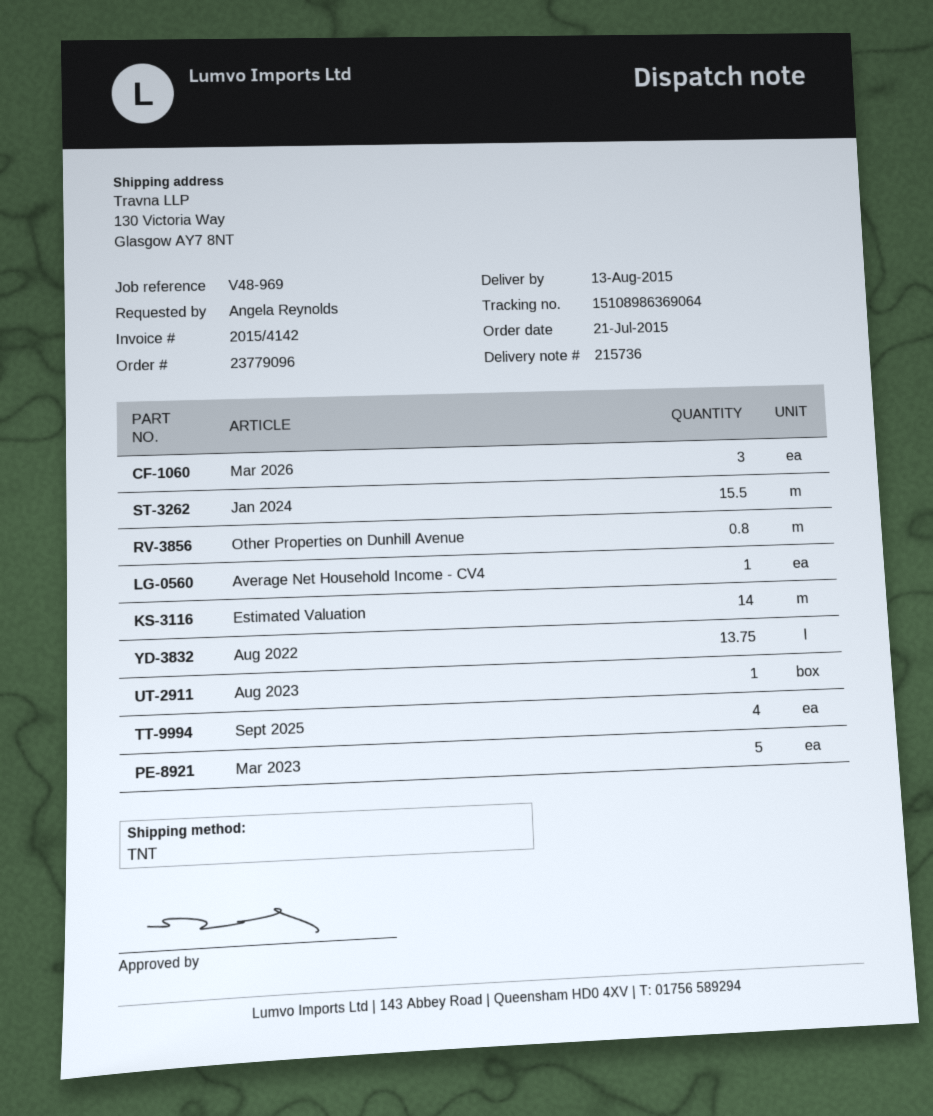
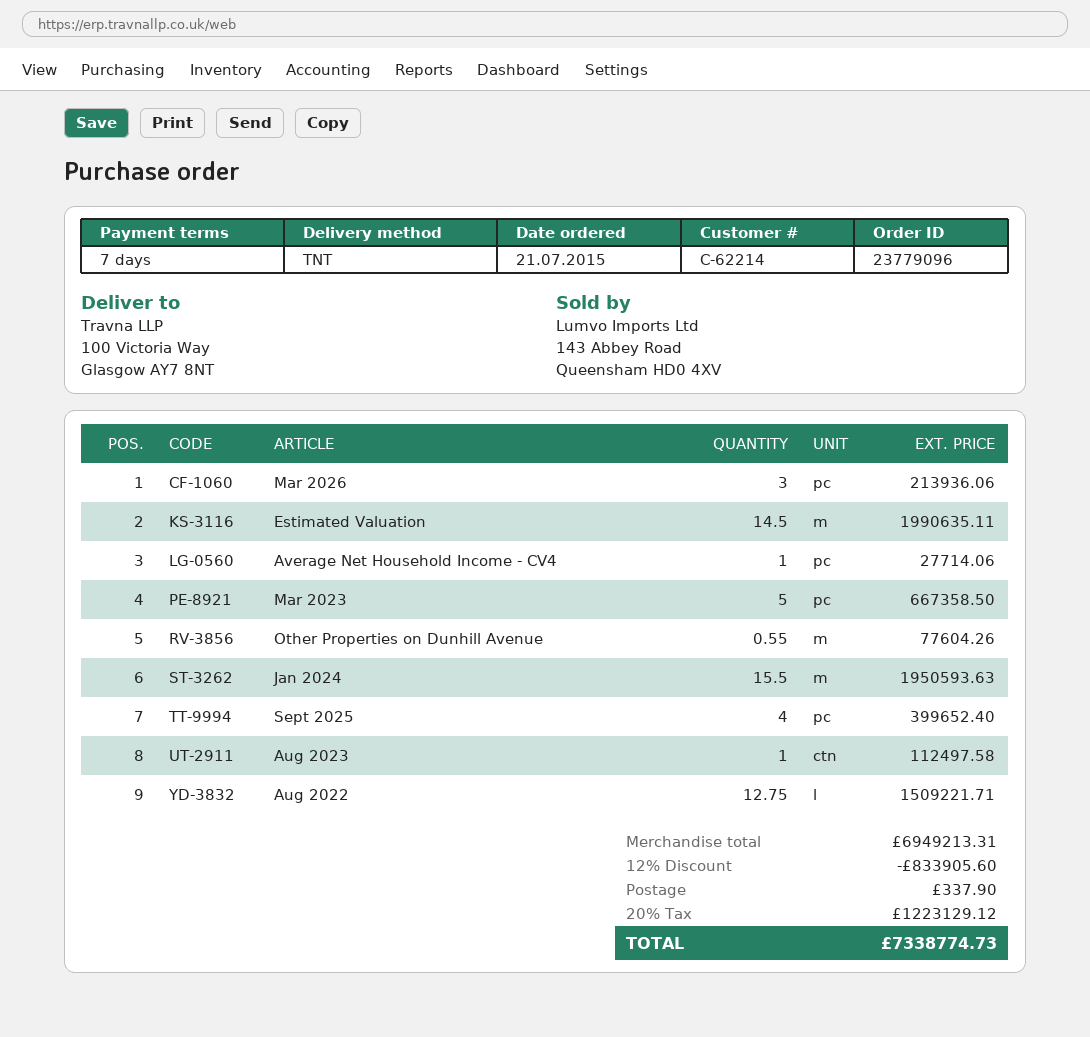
ship to: 130 Victoria Way, Glasgow AY7 8NT -> 100 Victoria Way, Glasgow AY7 8NT
Other Properties on Dunhill Avenue: 0.8 -> 0.55
Estimated Valuation: 14 -> 14.5
Aug 2022: 13.75 -> 12.75

